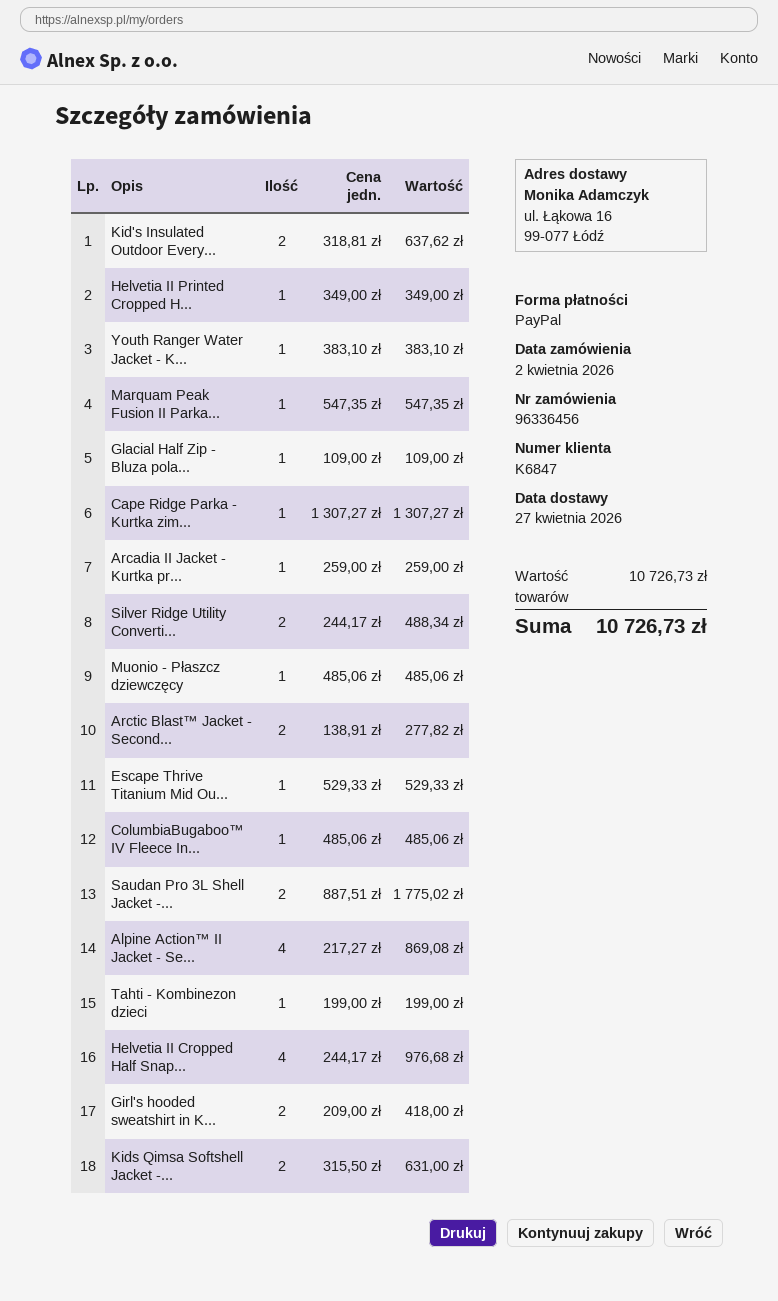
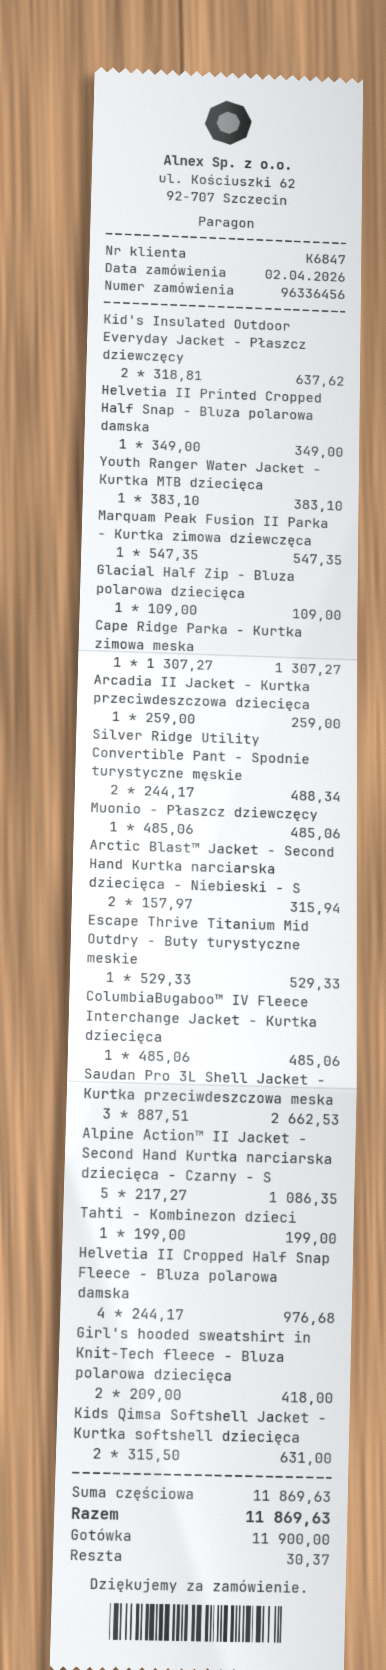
payment method: PayPal -> cash
Arctic Blast™ Jacket - Second...: 2 x 138.91 = 277.82 -> 2 x 157.97 = 315.94
Saudan Pro 3L Shell Jacket -...: 2 x 887.51 = 1775.02 -> 3 x 887.51 = 2662.53
Alpine Action™ II Jacket - Se...: 4 x 217.27 = 869.08 -> 5 x 217.27 = 1086.35
subtotal: 10726.73 -> 11869.63
total: 10726.73 -> 11869.63

